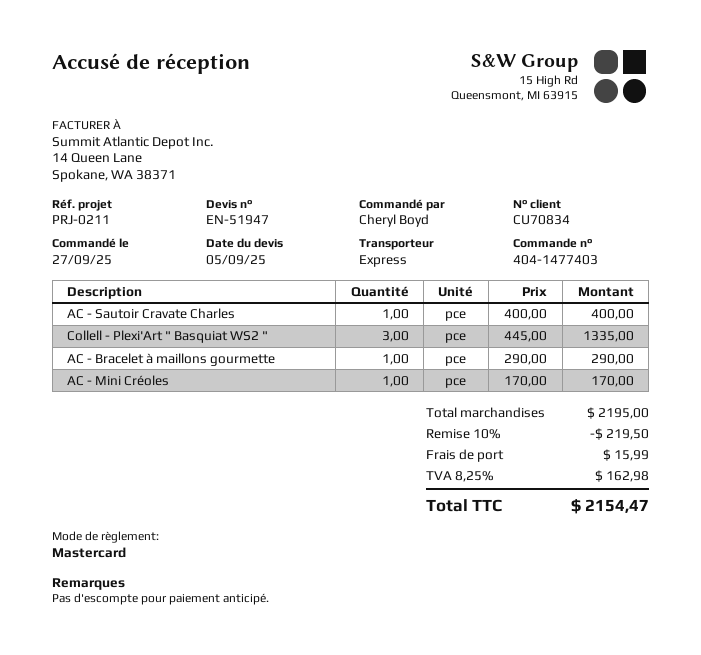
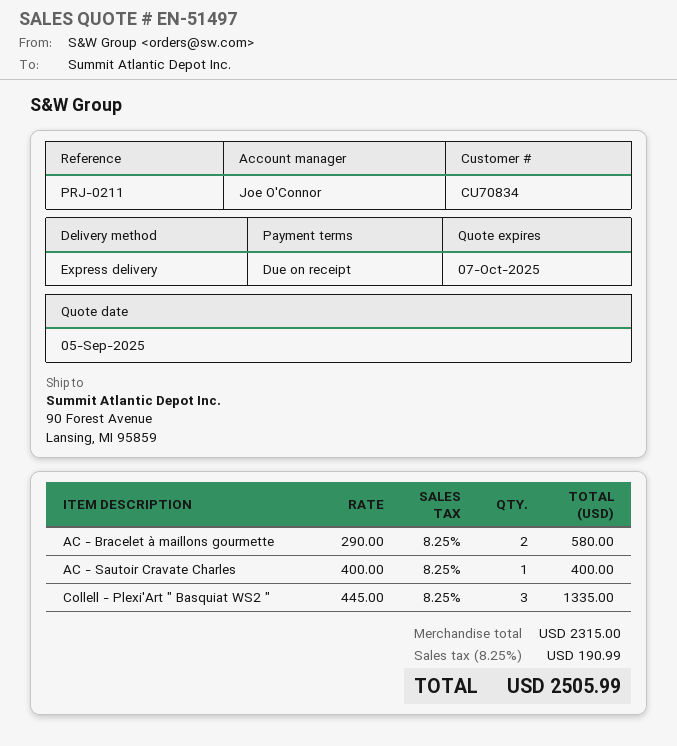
quote number: EN-51947 -> EN-51497
AC - Bracelet à maillons gourmette: 1 x 290.00 = 290.00 -> 2 x 290.00 = 580.00
AC - Mini Créoles: 1 x 170.00 = 170.00 -> none
subtotal: 2195.00 -> 2315.00
discount: 10% = 219.50 -> none
shipping: 15.99 -> none
tax: 8.25% = 162.98 -> 8.25% = 190.99
total: 2154.47 -> 2505.99

